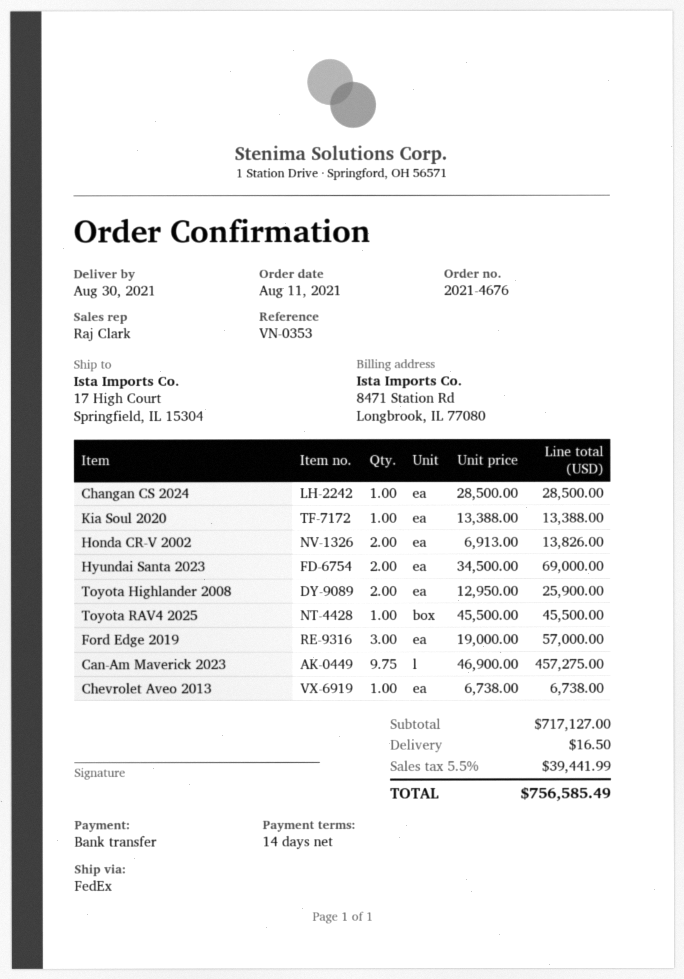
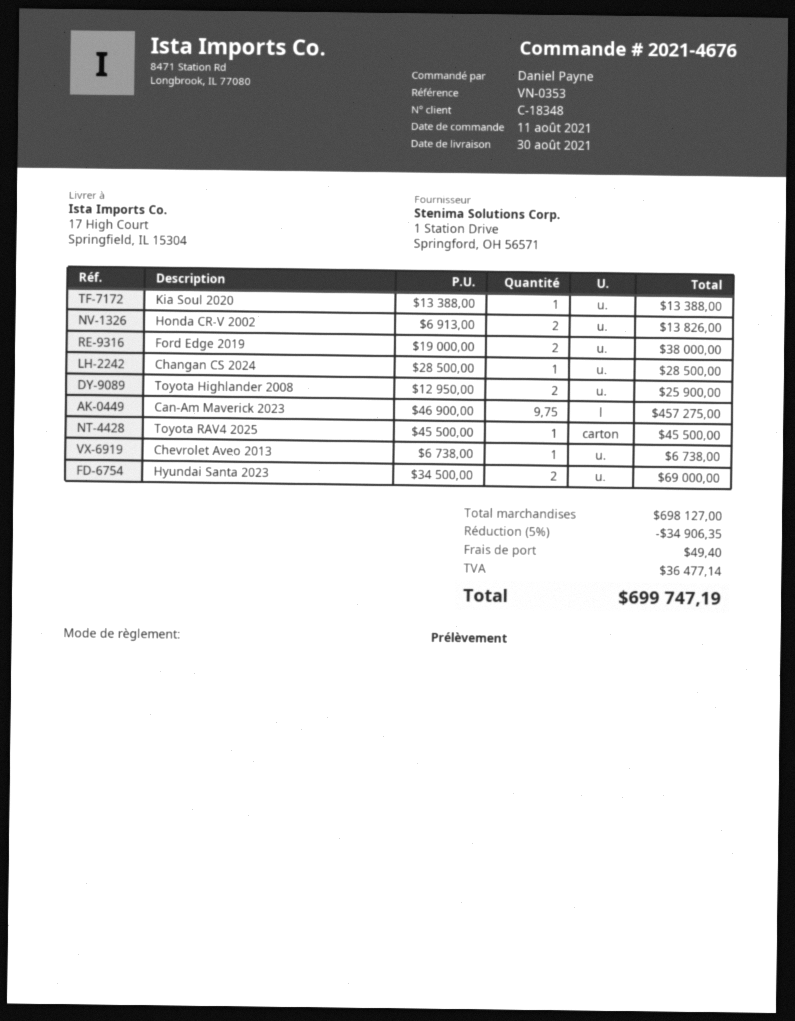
payment method: bank transfer -> direct debit
Ford Edge 2019: 3 x 19000.00 = 57000.00 -> 2 x 19000.00 = 38000.00
subtotal: 717127.00 -> 698127.00
discount: none -> 5% = 34906.35
shipping: 16.50 -> 49.40
tax: 39441.99 -> 36477.14
total: 756585.49 -> 699747.19

